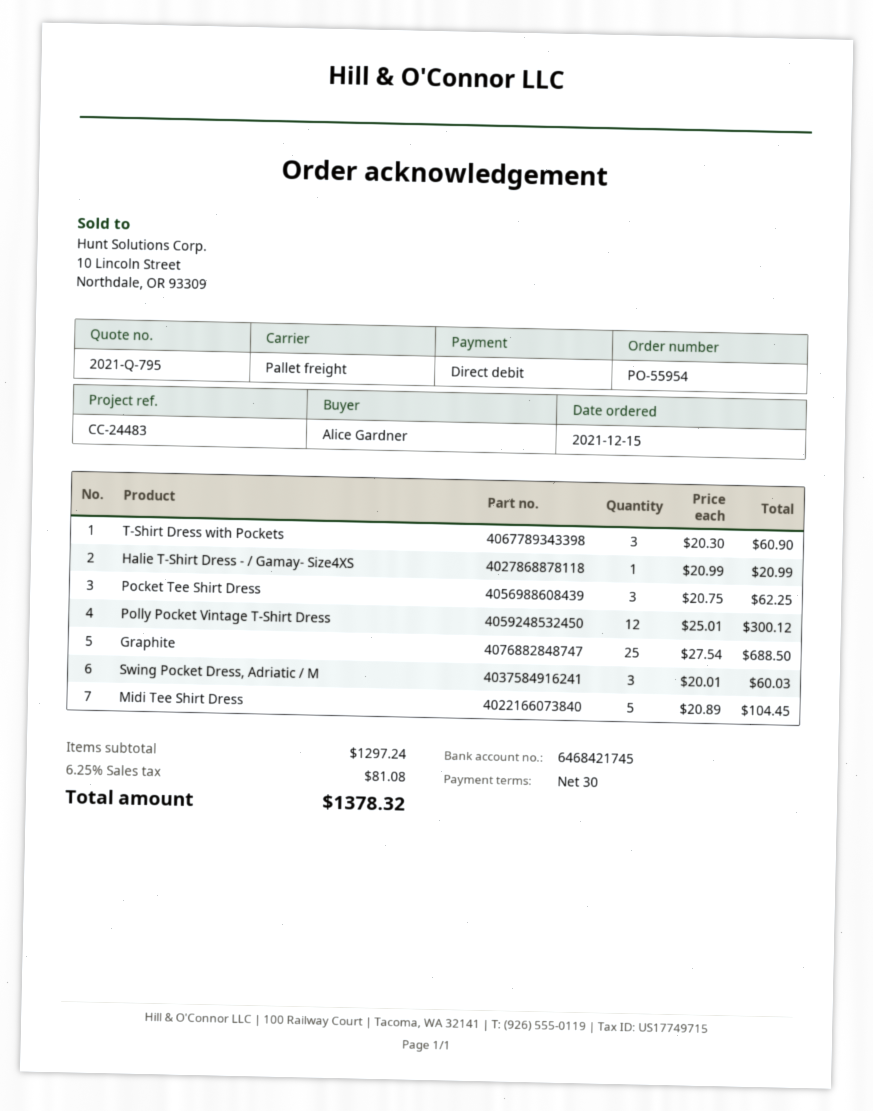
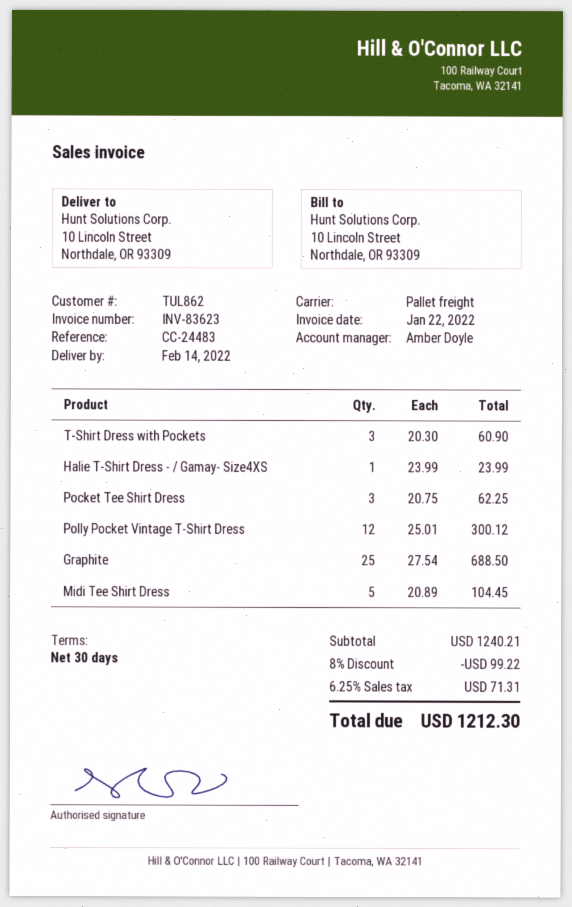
Halie T-Shirt Dress - / Gamay- Size4XS: 1 x 20.99 = 20.99 -> 1 x 23.99 = 23.99
Swing Pocket Dress, Adriatic / M: 3 x 20.01 = 60.03 -> none
subtotal: 1297.24 -> 1240.21
discount: none -> 8% = 99.22
tax: 6.25% = 81.08 -> 6.25% = 71.31
total: 1378.32 -> 1212.30

